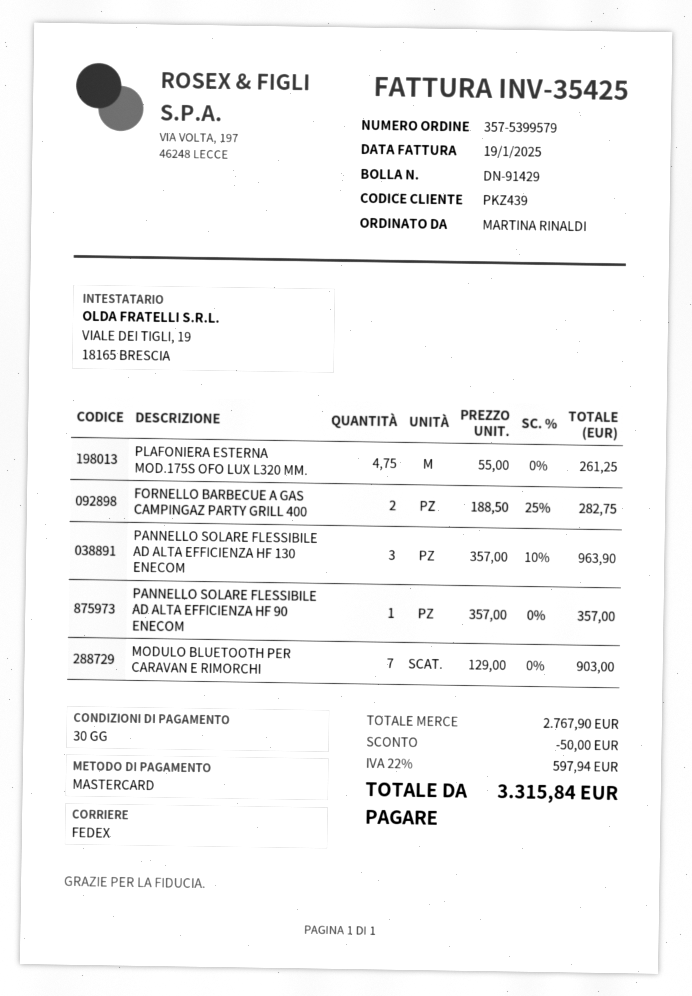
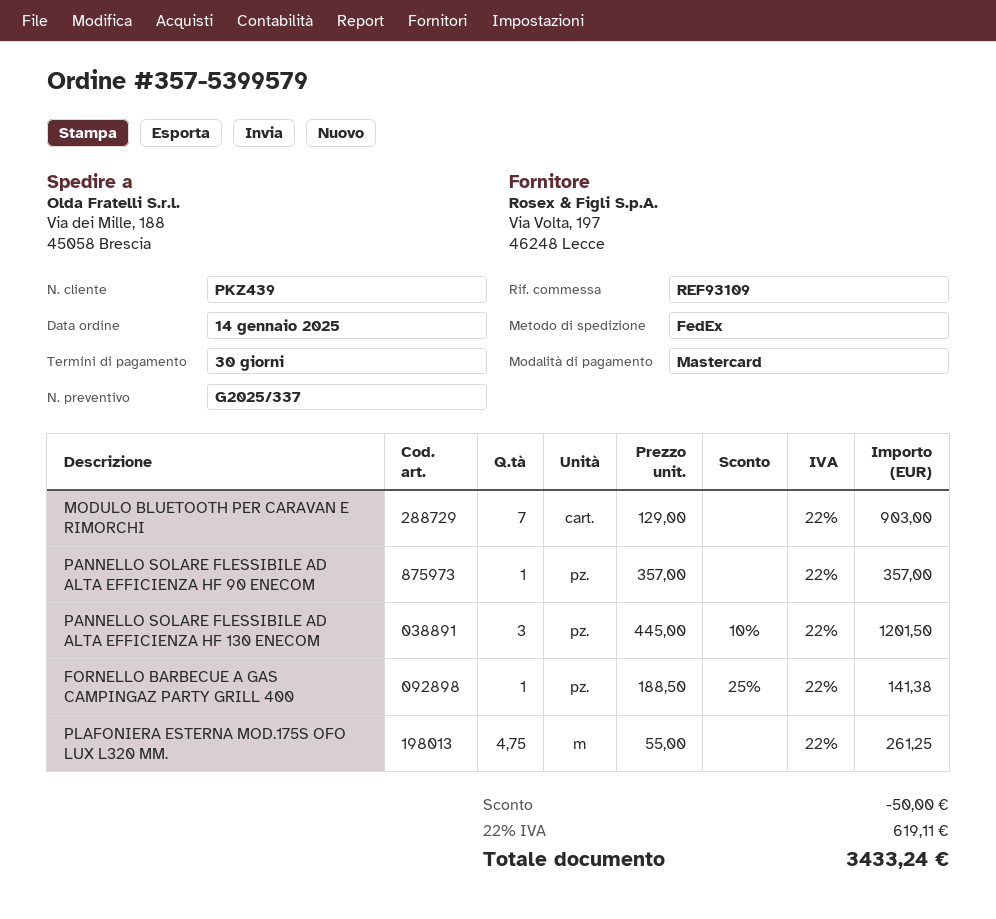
FORNELLO BARBECUE A GAS CAMPINGAZ PARTY GRILL 400: 2 x 188.50 - 25% = 282.75 -> 1 x 188.50 - 25% = 141.38
PANNELLO SOLARE FLESSIBILE AD ALTA EFFICIENZA HF 130 ENECOM: 3 x 357.00 - 10% = 963.90 -> 3 x 445.00 - 10% = 1201.50
tax: 22% = 597.94 -> 22% = 619.11
total: 3315.84 -> 3433.24

